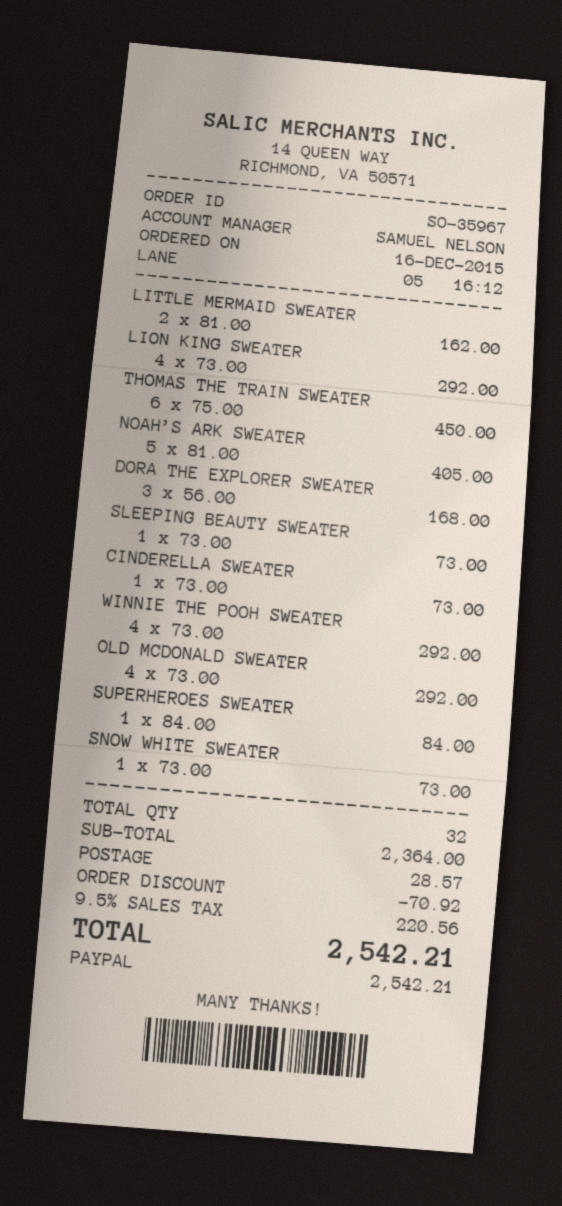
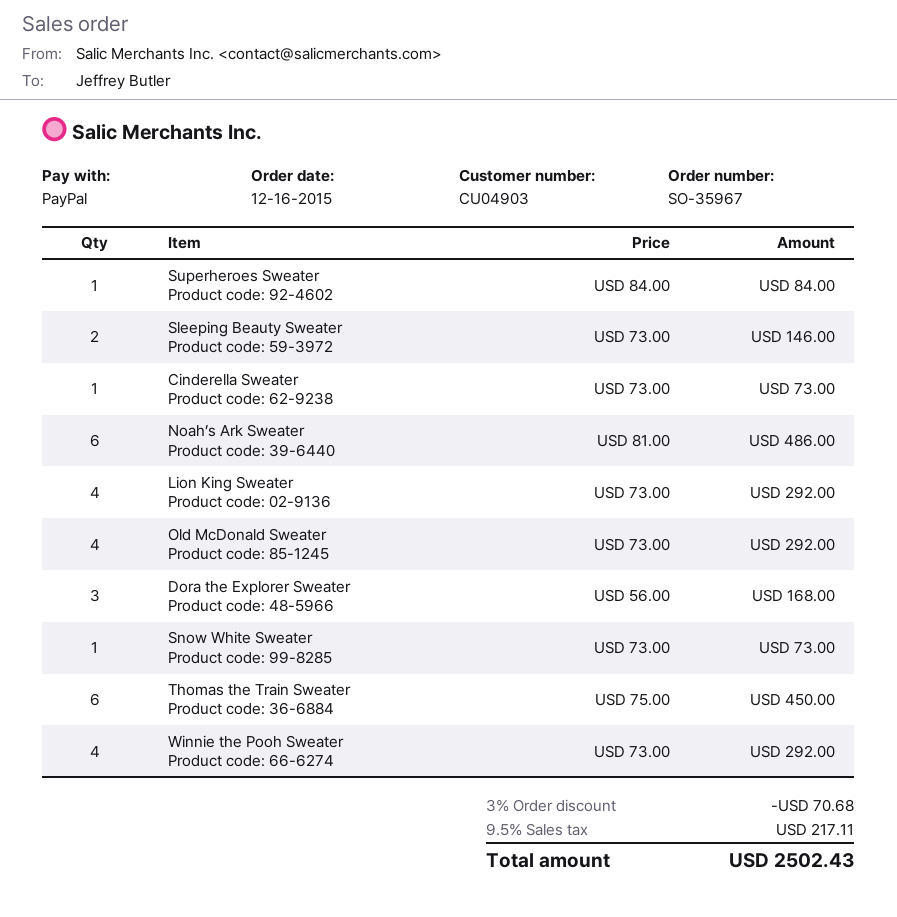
LITTLE MERMAID SWEATER: 2 x 81.00 = 162.00 -> none
NOAH’S ARK SWEATER: 5 x 81.00 = 405.00 -> 6 x 81.00 = 486.00
SLEEPING BEAUTY SWEATER: 1 x 73.00 = 73.00 -> 2 x 73.00 = 146.00
discount: 70.92 -> 70.68
shipping: 28.57 -> none
tax: 9.5% = 220.56 -> 9.5% = 217.11
total: 2542.21 -> 2502.43

